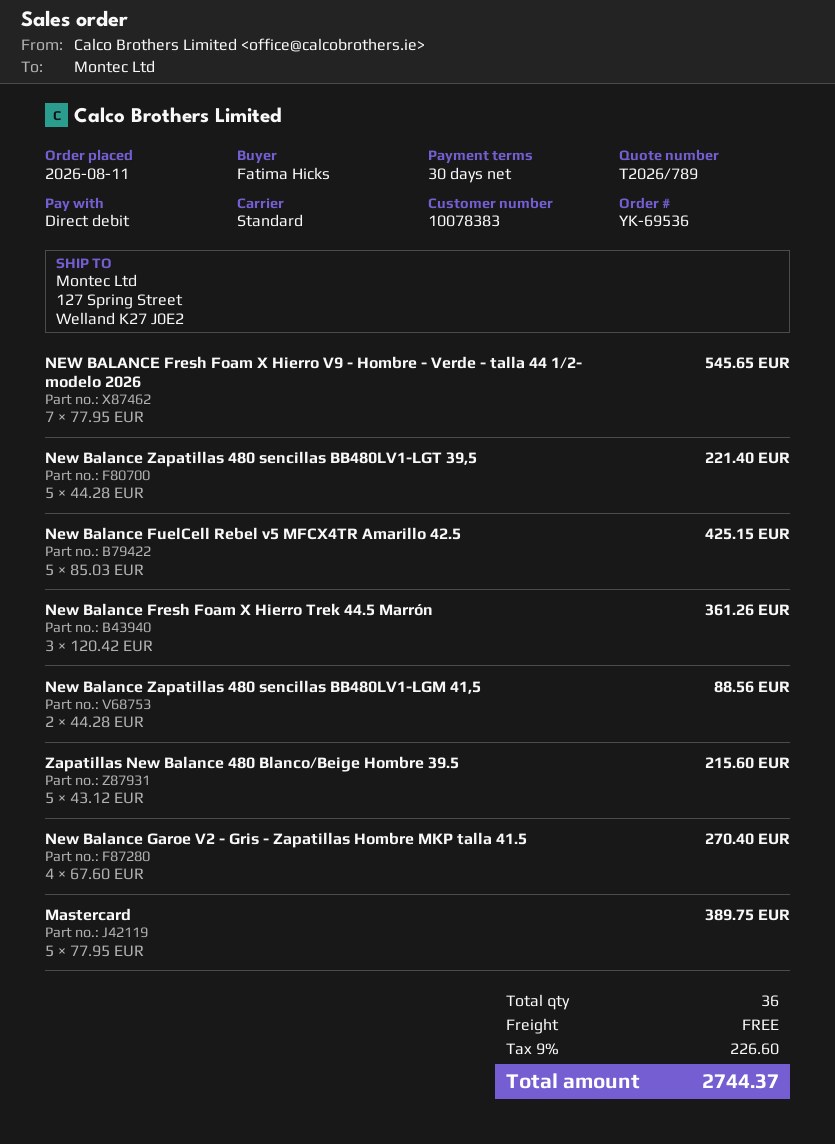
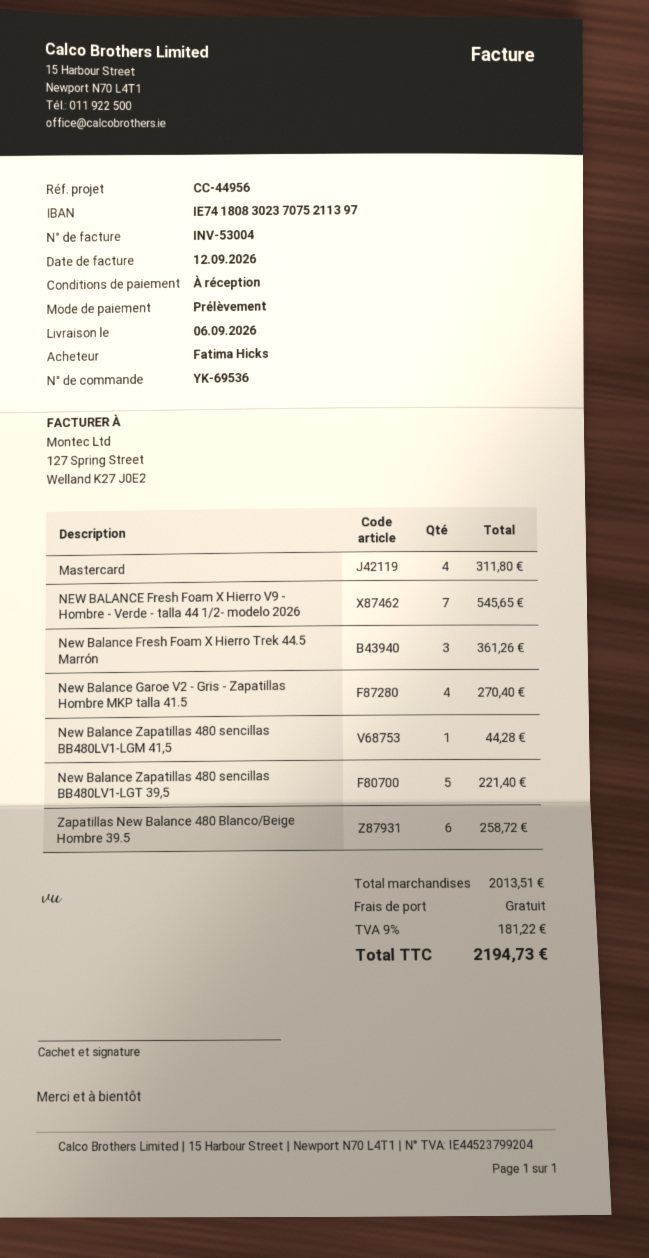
payment terms: 30 days -> on receipt
New Balance FuelCell Rebel v5 MFCX4TR Amarillo 42.5: 5 for 425.15 -> none
New Balance Zapatillas 480 sencillas BB480LV1-LGM 41,5: 2 for 88.56 -> 1 for 44.28
Zapatillas New Balance 480 Blanco/Beige Hombre 39.5: 5 for 215.60 -> 6 for 258.72
Mastercard: 5 for 389.75 -> 4 for 311.80
tax: 9% = 226.60 -> 9% = 181.22
total: 2744.37 -> 2194.73

